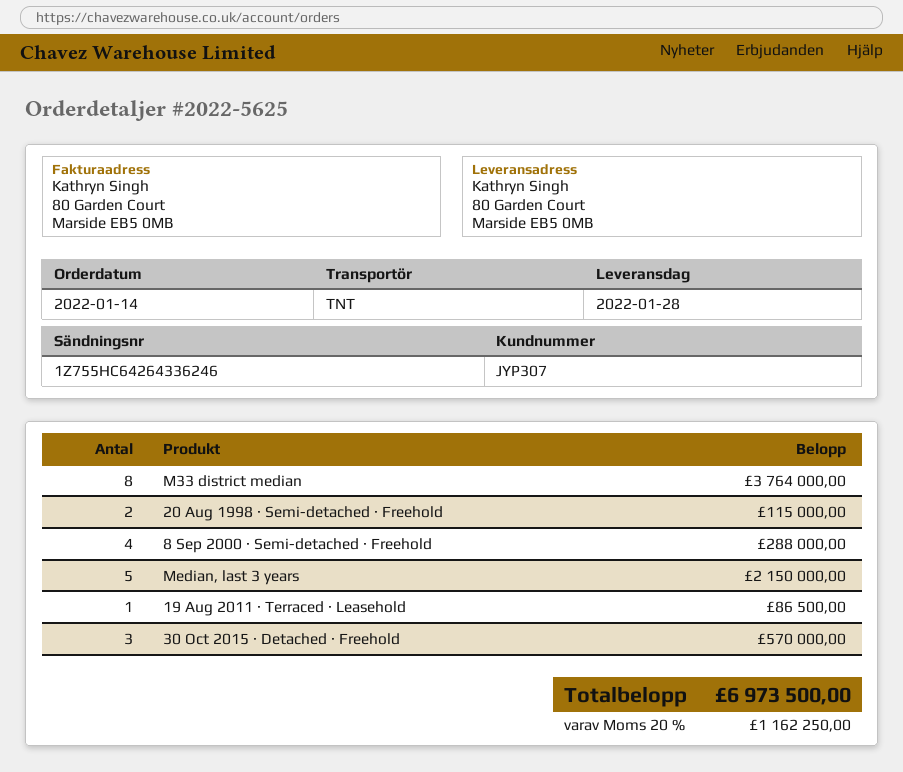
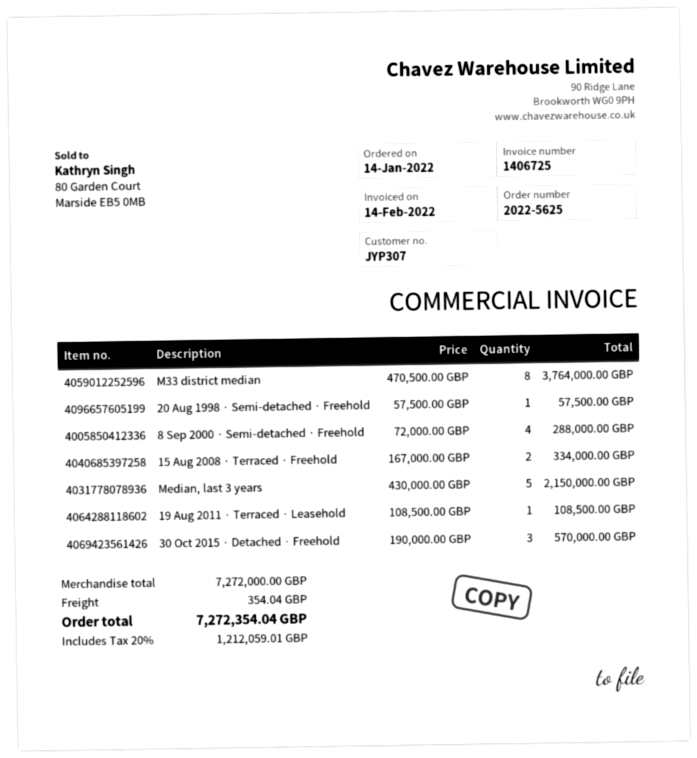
20 Aug 1998 · Semi-detached · Freehold: 2 for 115000.00 -> 1 for 57500.00
19 Aug 2011 · Terraced · Leasehold: 1 for 86500.00 -> 1 for 108500.00
15 Aug 2008 · Terraced · Freehold: none -> 2 for 334000.00
shipping: none -> 354.04
tax: 20% = 1162250.00 -> 20% = 1212059.01
total: 6973500.00 -> 7272354.04

